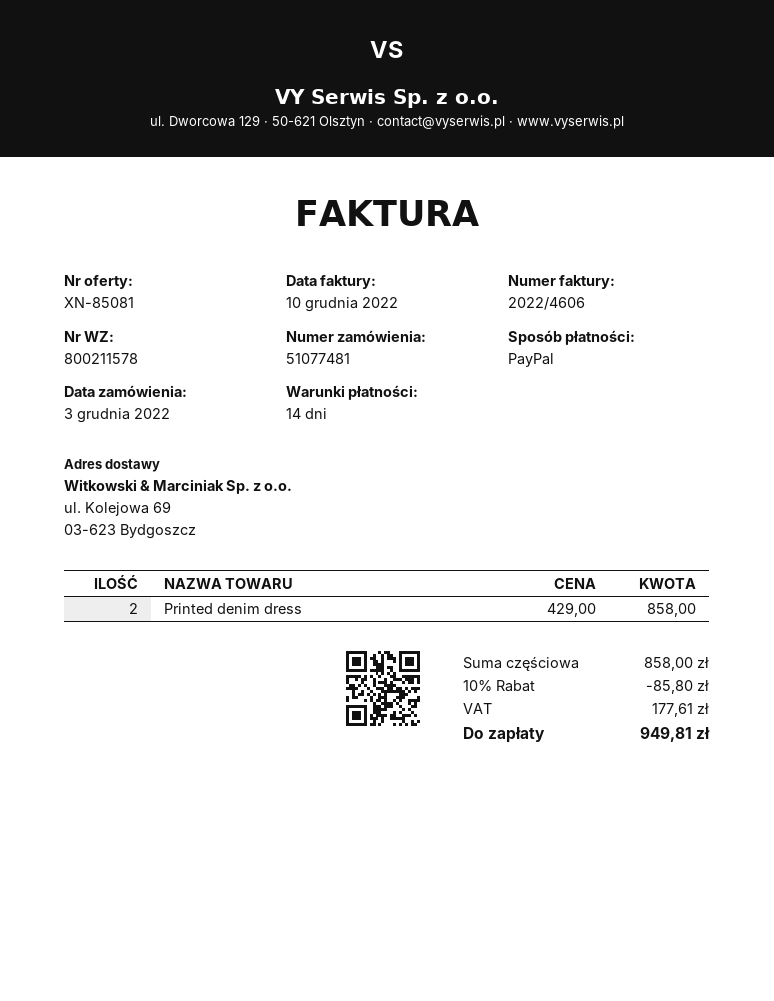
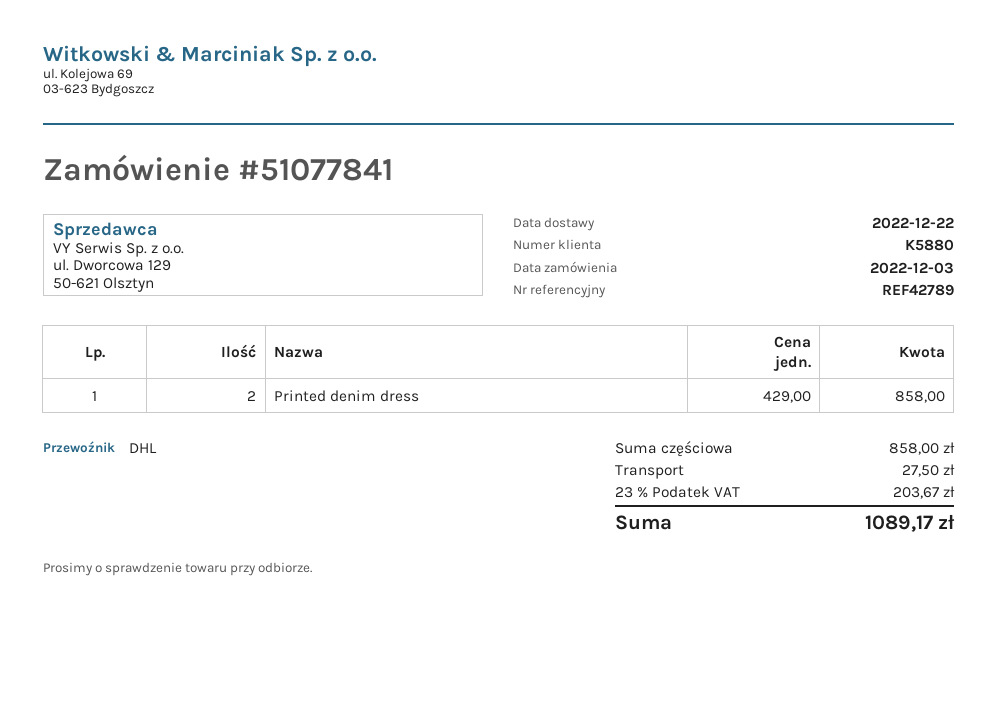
order number: 51077481 -> 51077841
discount: 10% = 85.80 -> none
shipping: none -> 27.50
tax: 177.61 -> 203.67
total: 949.81 -> 1089.17

